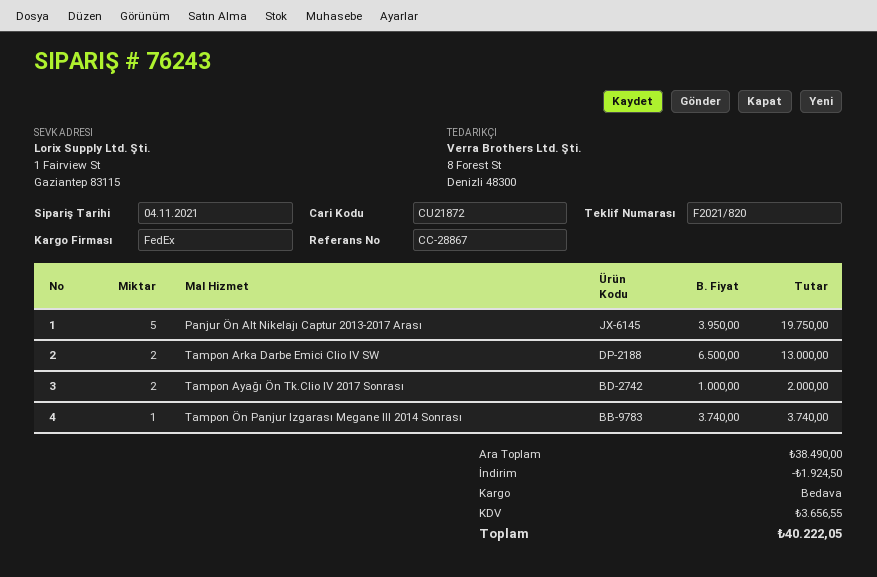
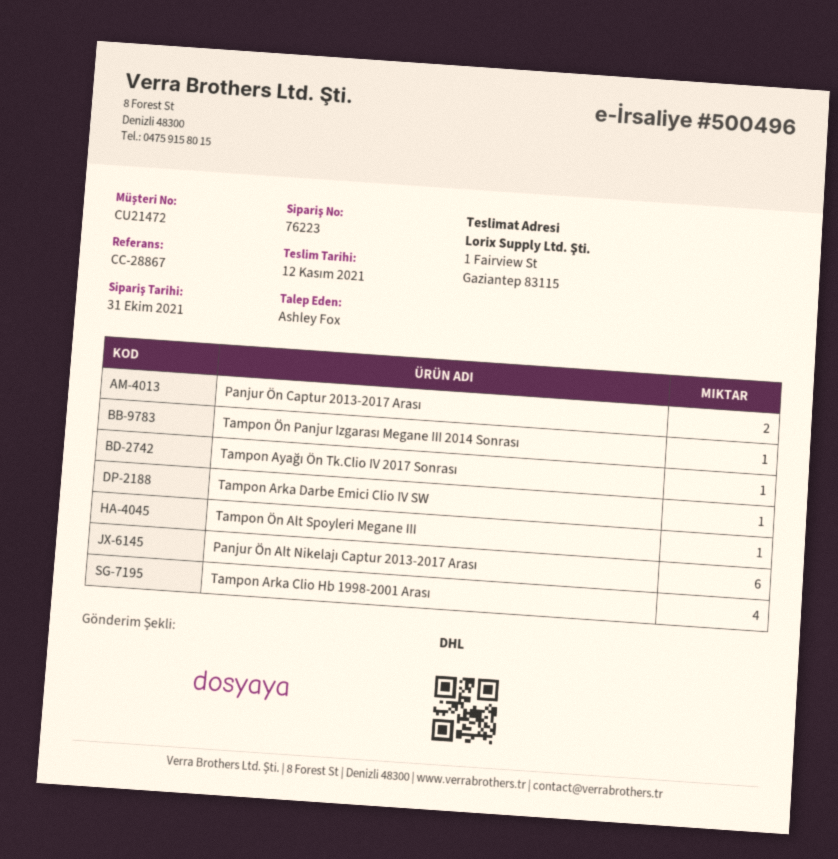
order number: 76243 -> 76223
order date: 2021-11-04 -> 2021-10-31
customer number: CU21872 -> CU21472
shipping method: FedEx -> DHL
Panjur Ön Alt Nikelajı Captur 2013-2017 Arası: 5 -> 6
Tampon Arka Darbe Emici Clio IV SW: 2 -> 1
Tampon Ayağı Ön Tk.Clio IV 2017 Sonrası: 2 -> 1
Panjur Ön Captur 2013-2017 Arası: none -> 2
Tampon Ön Alt Spoyleri Megane III: none -> 1
Tampon Arka Clio Hb 1998-2001 Arası: none -> 4

